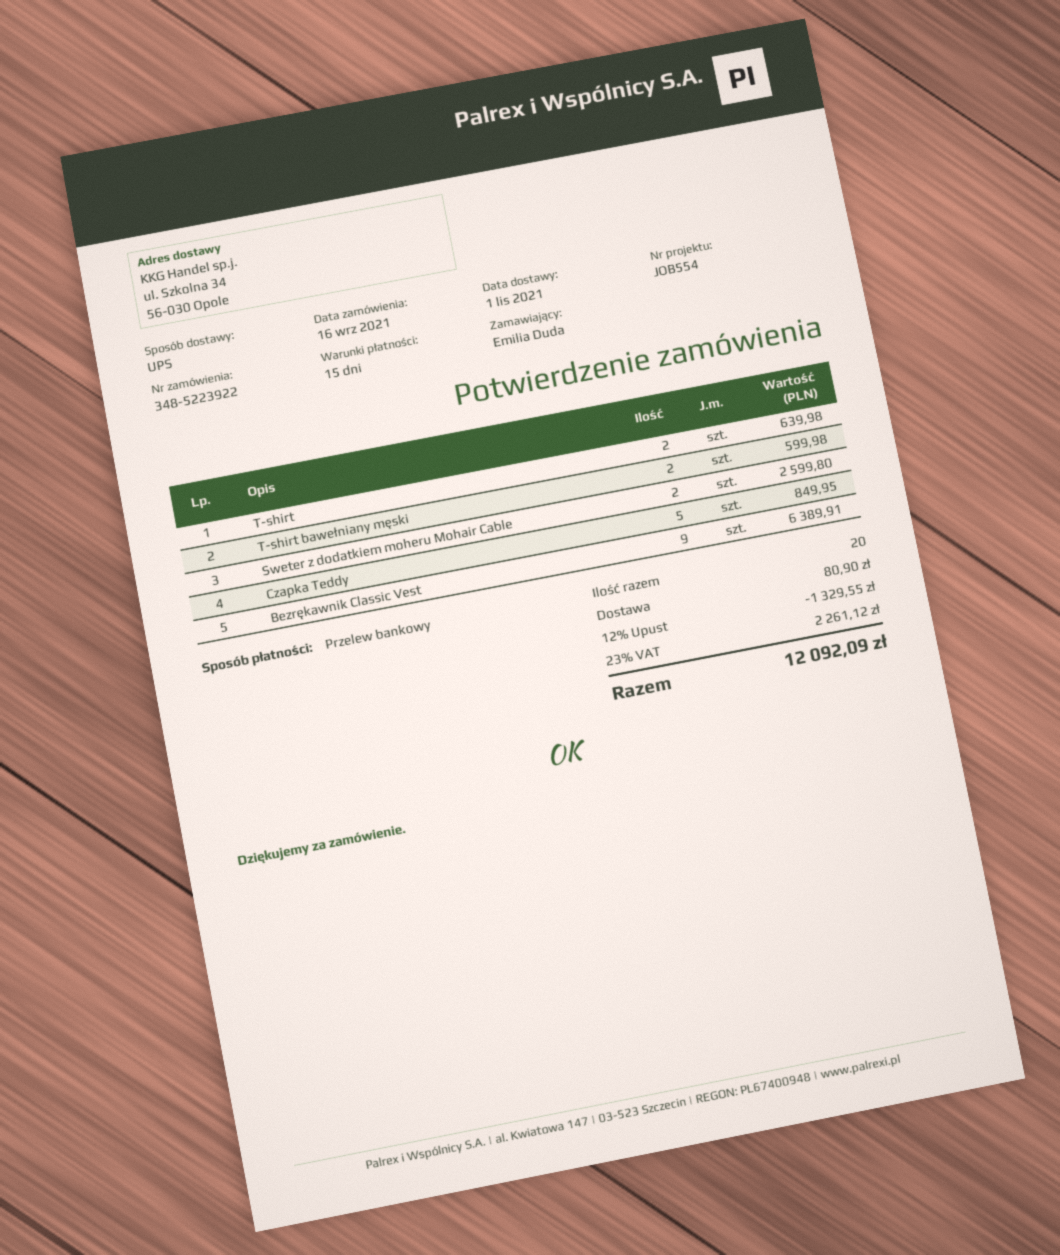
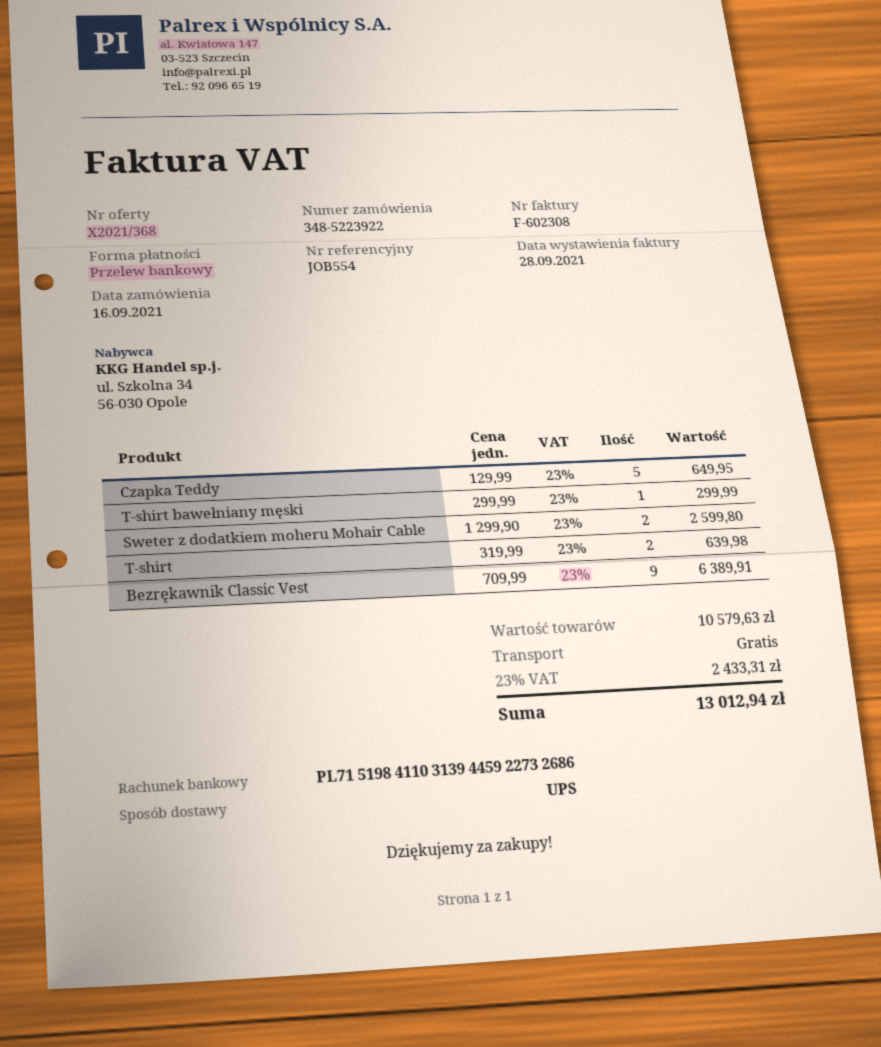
T-shirt bawełniany męski: 2 for 599.98 -> 1 for 299.99
Czapka Teddy: 5 for 849.95 -> 5 for 649.95
discount: 12% = 1329.55 -> none
shipping: 80.90 -> 0.00
tax: 23% = 2261.12 -> 23% = 2433.31
total: 12092.09 -> 13012.94

